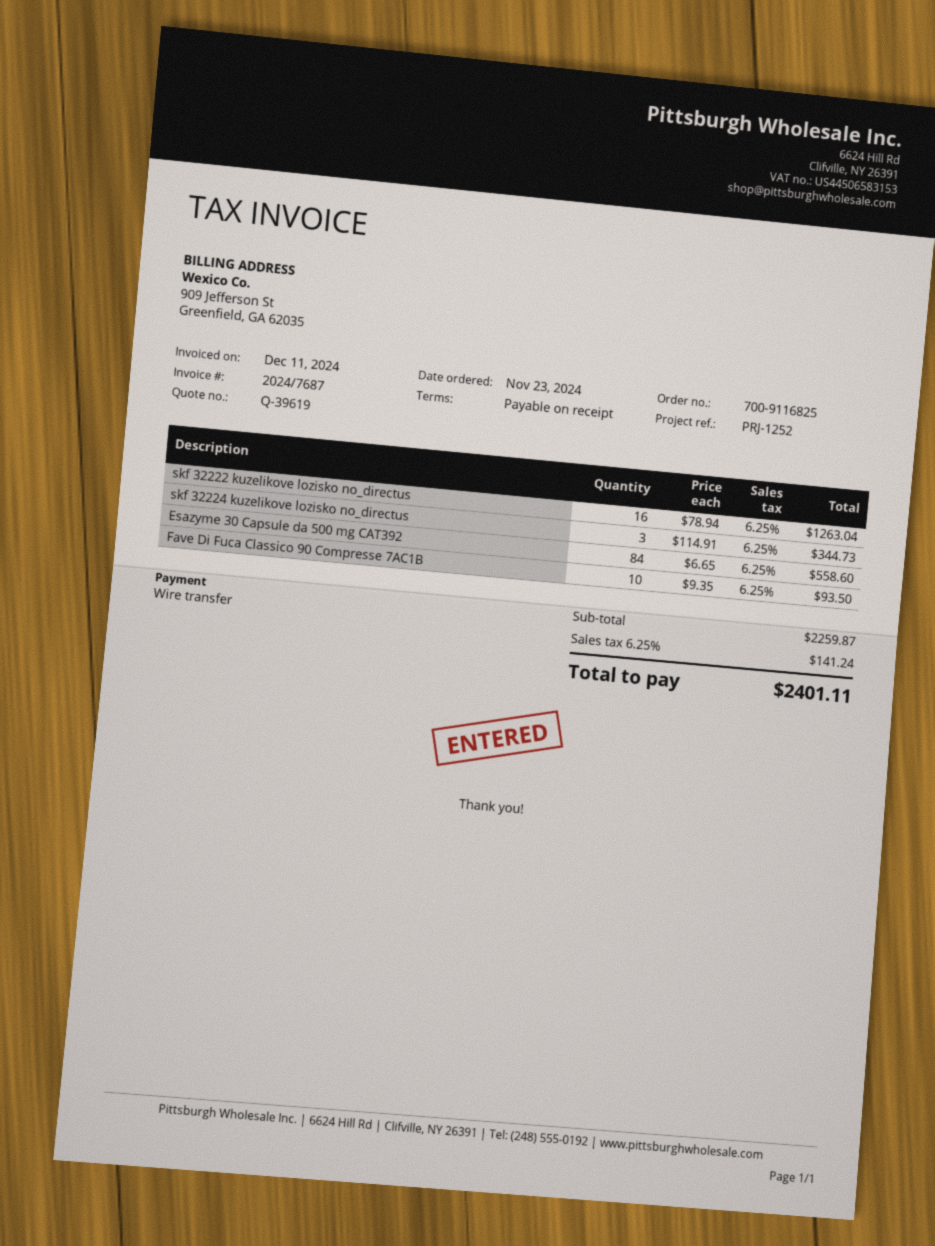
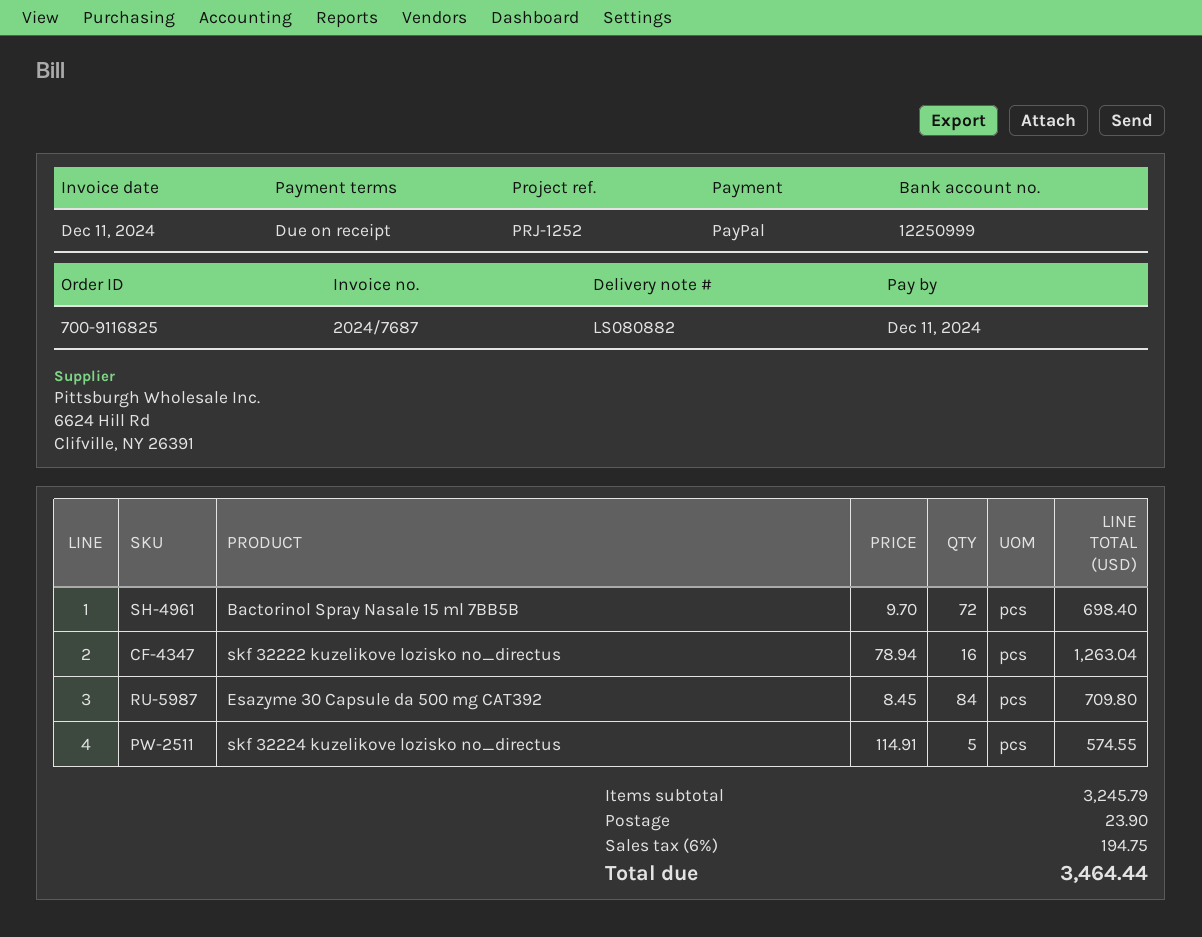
payment method: bank transfer -> PayPal
skf 32224 kuzelikove lozisko no_directus: 3 x 114.91 = 344.73 -> 5 x 114.91 = 574.55
Esazyme 30 Capsule da 500 mg CAT392: 84 x 6.65 = 558.60 -> 84 x 8.45 = 709.80
Fave Di Fuca Classico 90 Compresse 7AC1B: 10 x 9.35 = 93.50 -> none
Bactorinol Spray Nasale 15 ml 7BB5B: none -> 72 x 9.70 = 698.40
subtotal: 2259.87 -> 3245.79
shipping: none -> 23.90
tax: 6.25% = 141.24 -> 6% = 194.75
total: 2401.11 -> 3464.44

